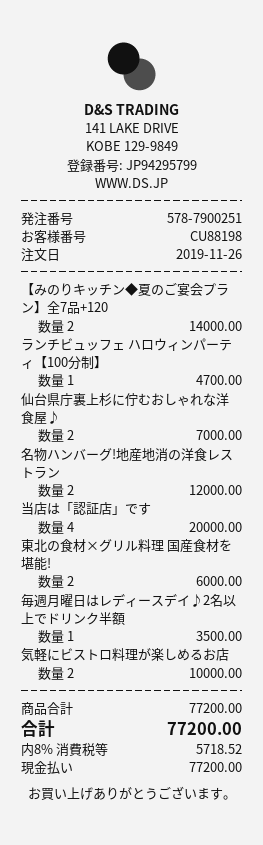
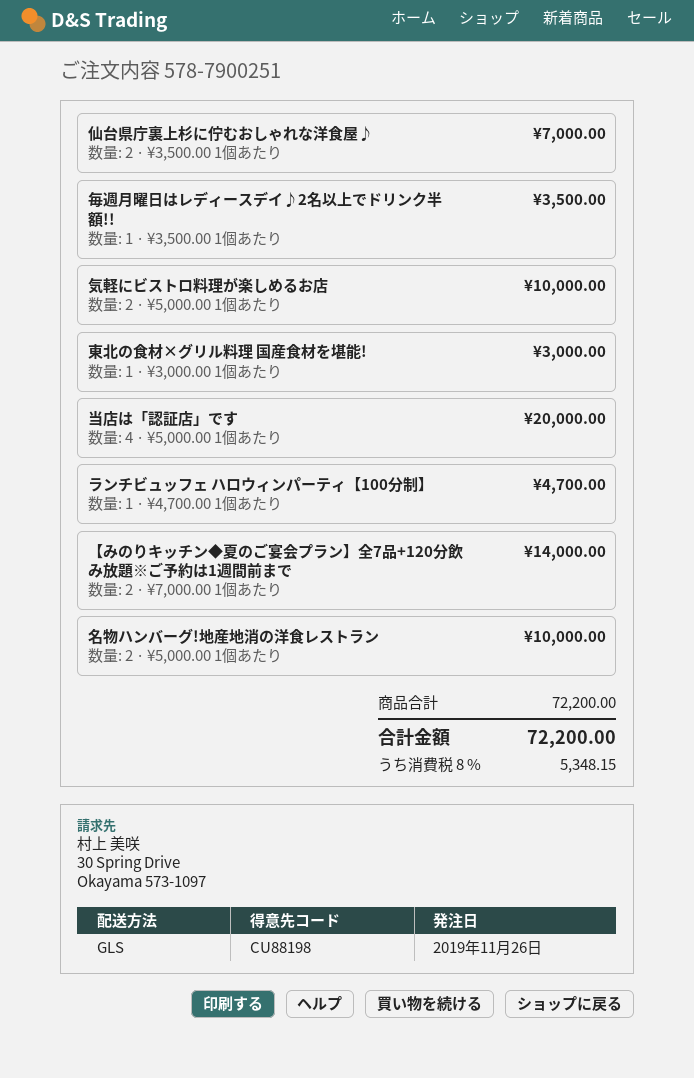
名物ハンバーグ!地産地消の洋食レストラン: 2 for 12000.00 -> 2 for 10000.00
東北の食材×グリル料理 国産食材を堪能!: 2 for 6000.00 -> 1 for 3000.00
subtotal: 77200.00 -> 72200.00
tax: 8% = 5718.52 -> 8% = 5348.15
total: 77200.00 -> 72200.00

